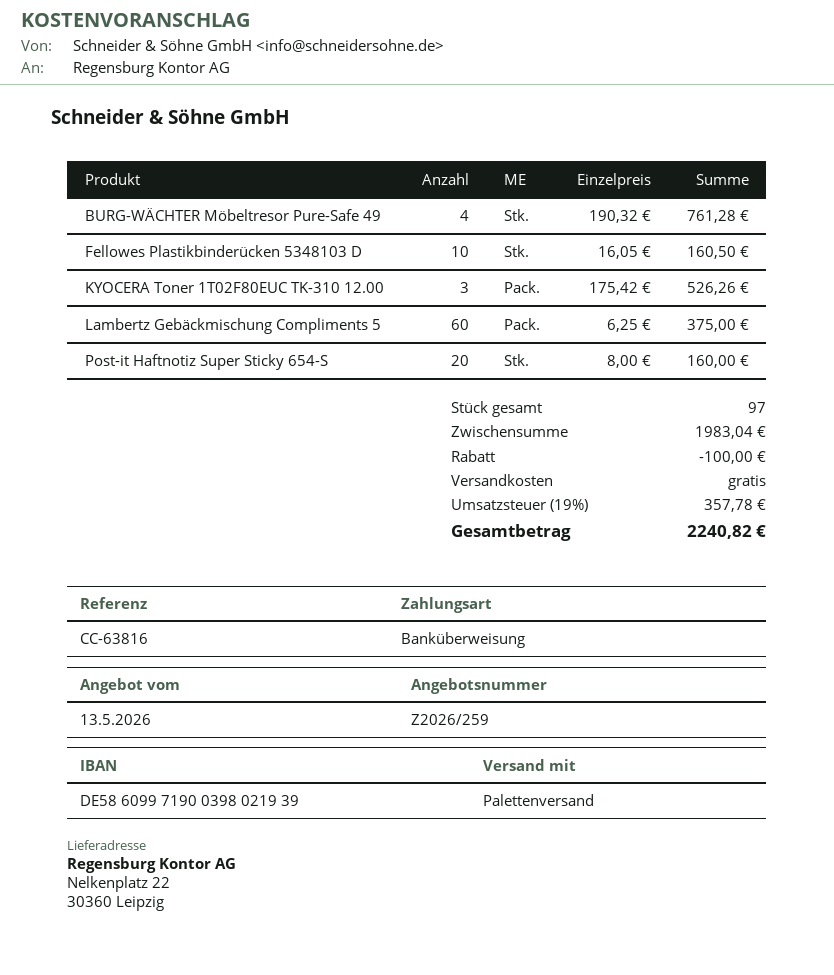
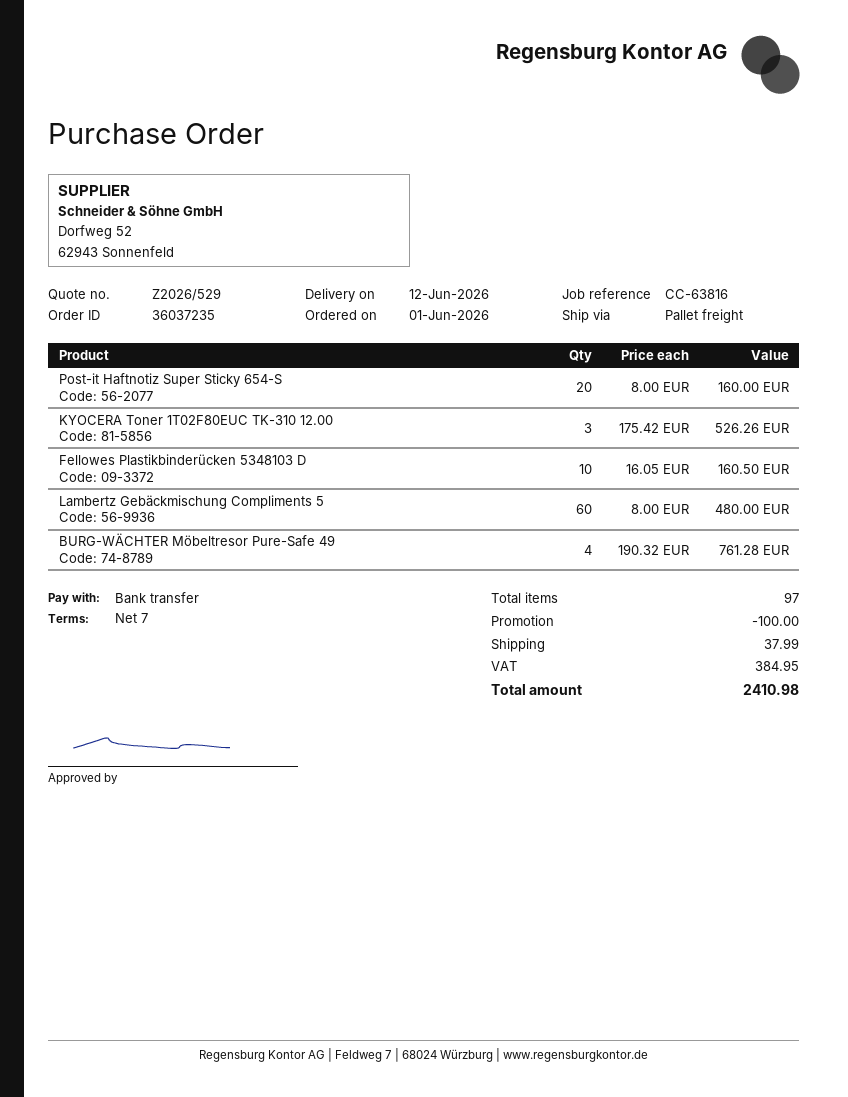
quote number: Z2026/259 -> Z2026/529
Lambertz Gebäckmischung Compliments 5: 60 x 6.25 = 375.00 -> 60 x 8.00 = 480.00
shipping: 0.00 -> 37.99
tax: 357.78 -> 384.95
total: 2240.82 -> 2410.98

